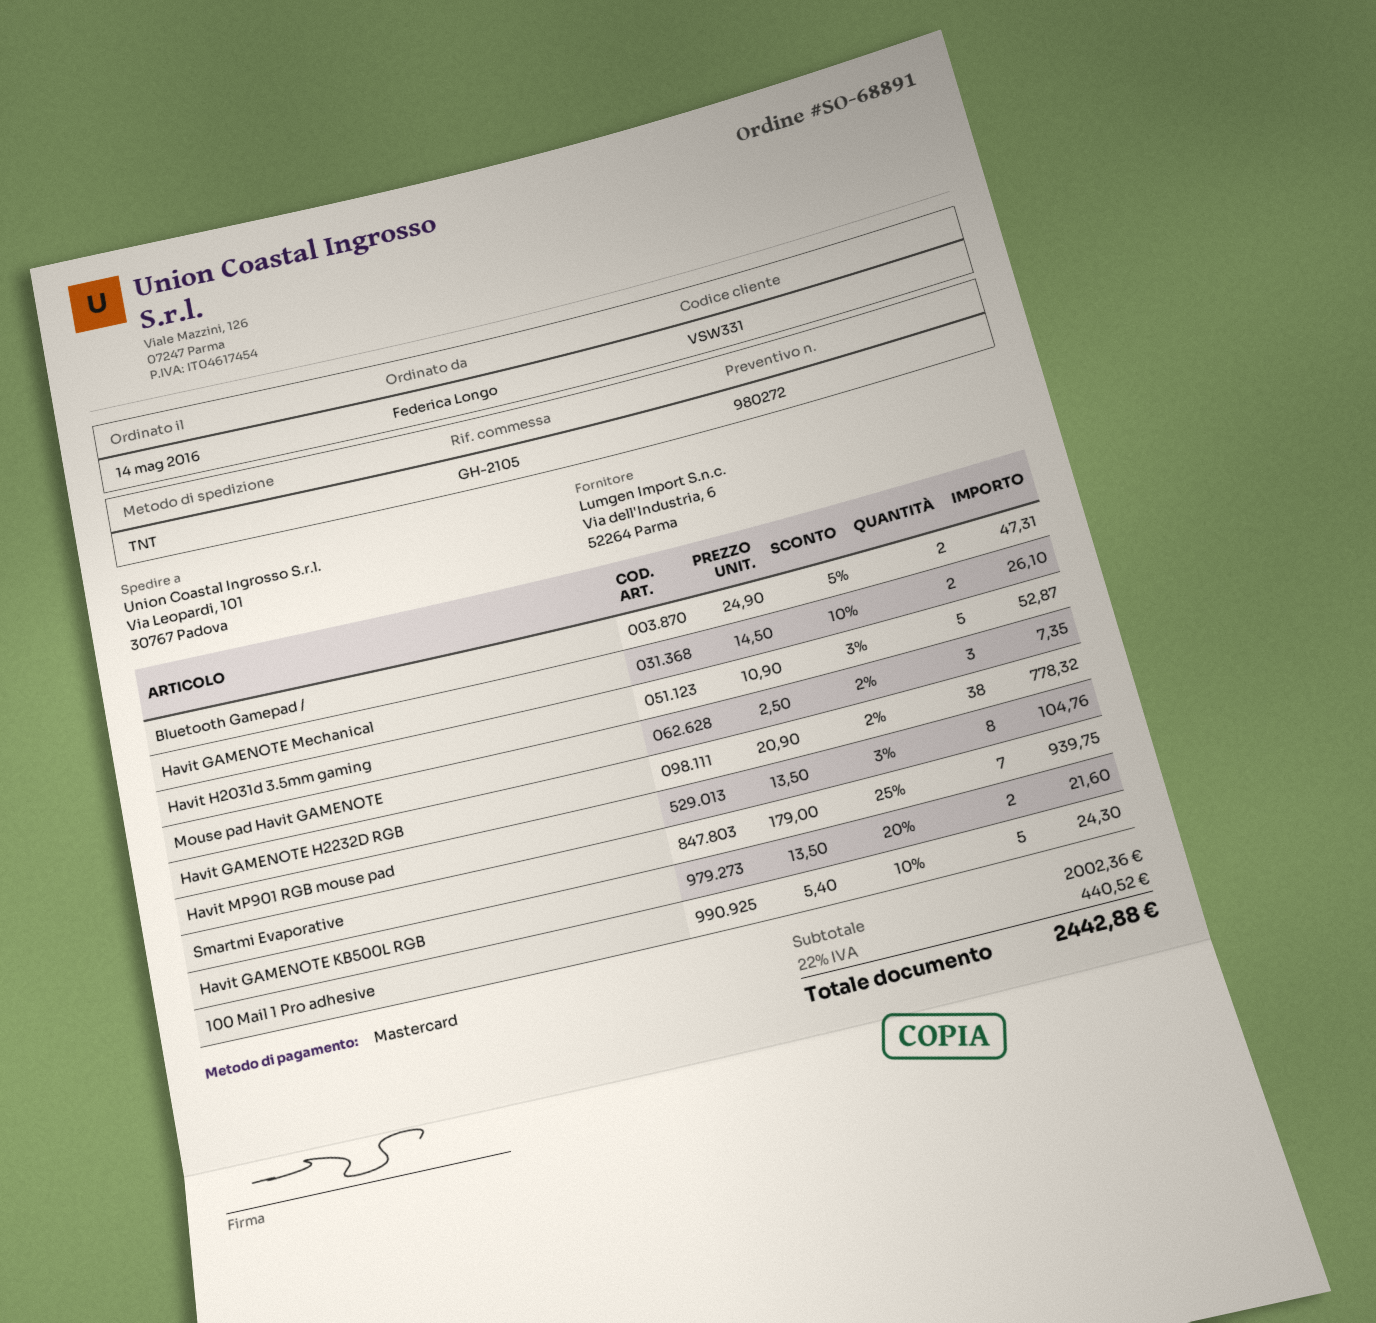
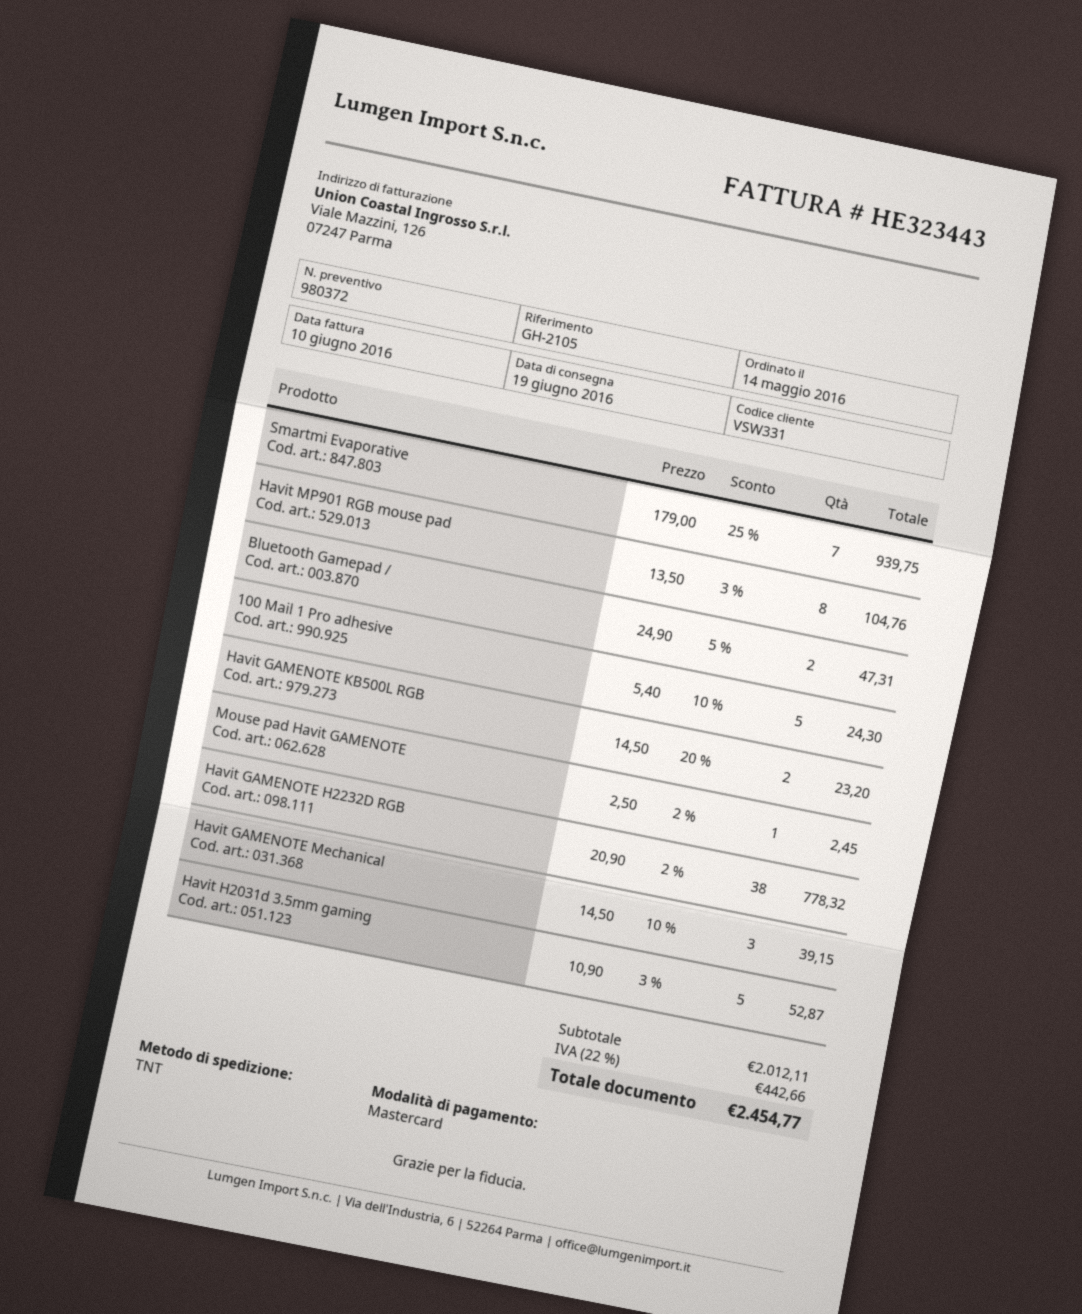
quote number: 980272 -> 980372
Havit GAMENOTE Mechanical: 2 x 14.50 - 10% = 26.10 -> 3 x 14.50 - 10% = 39.15
Mouse pad Havit GAMENOTE: 3 x 2.50 - 2% = 7.35 -> 1 x 2.50 - 2% = 2.45
Havit GAMENOTE KB500L RGB: 2 x 13.50 - 20% = 21.60 -> 2 x 14.50 - 20% = 23.20
subtotal: 2002.36 -> 2012.11
tax: 22% = 440.52 -> 22% = 442.66
total: 2442.88 -> 2454.77

